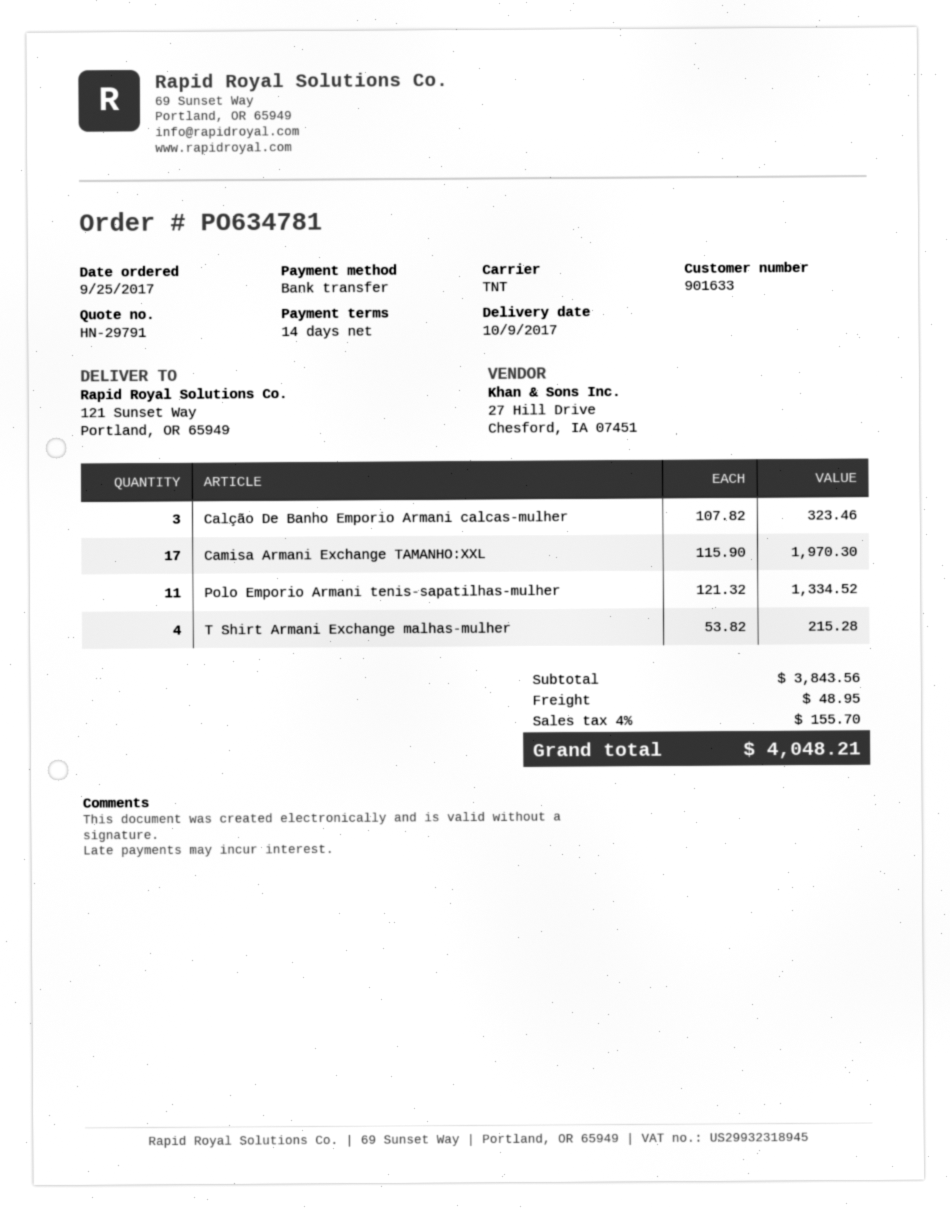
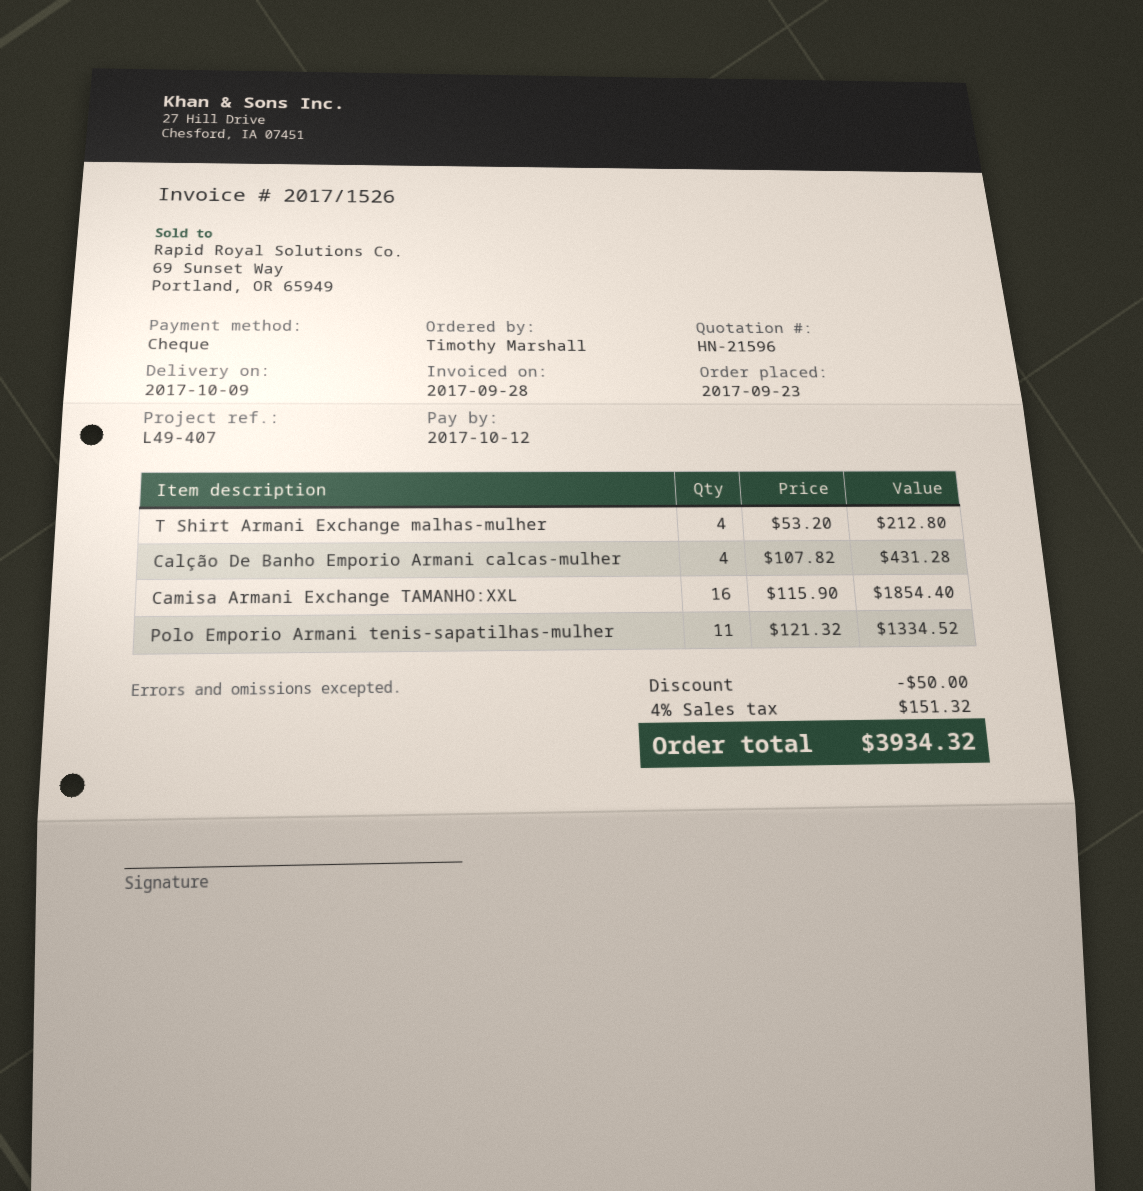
quote number: HN-29791 -> HN-21596
order date: 2017-09-25 -> 2017-09-23
payment method: bank transfer -> cheque
Calção De Banho Emporio Armani calcas-mulher: 3 x 107.82 = 323.46 -> 4 x 107.82 = 431.28
Camisa Armani Exchange TAMANHO:XXL: 17 x 115.90 = 1970.30 -> 16 x 115.90 = 1854.40
T Shirt Armani Exchange malhas-mulher: 4 x 53.82 = 215.28 -> 4 x 53.20 = 212.80
discount: none -> 50.00
shipping: 48.95 -> none
tax: 4% = 155.70 -> 4% = 151.32
total: 4048.21 -> 3934.32

